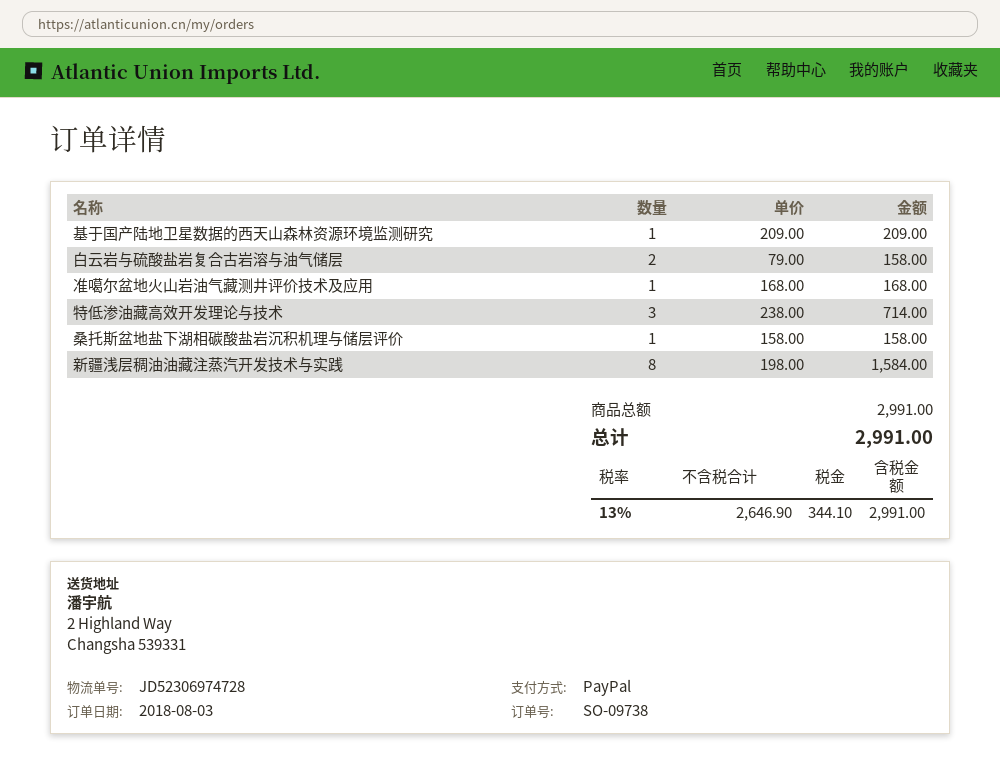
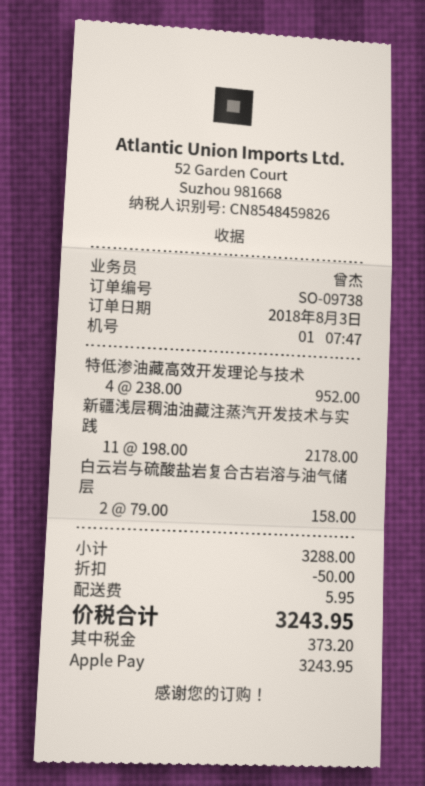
payment method: PayPal -> Apple Pay
基于国产陆地卫星数据的西天山森林资源环境监测研究: 1 x 209.00 = 209.00 -> none
准噶尔盆地火山岩油气藏测井评价技术及应用: 1 x 168.00 = 168.00 -> none
特低渗油藏高效开发理论与技术: 3 x 238.00 = 714.00 -> 4 x 238.00 = 952.00
桑托斯盆地盐下湖相碳酸盐岩沉积机理与储层评价: 1 x 158.00 = 158.00 -> none
新疆浅层稠油油藏注蒸汽开发技术与实践: 8 x 198.00 = 1584.00 -> 11 x 198.00 = 2178.00
subtotal: 2991.00 -> 3288.00
discount: none -> 50.00
shipping: none -> 5.95
tax: 344.10 -> 373.20
total: 2991.00 -> 3243.95

